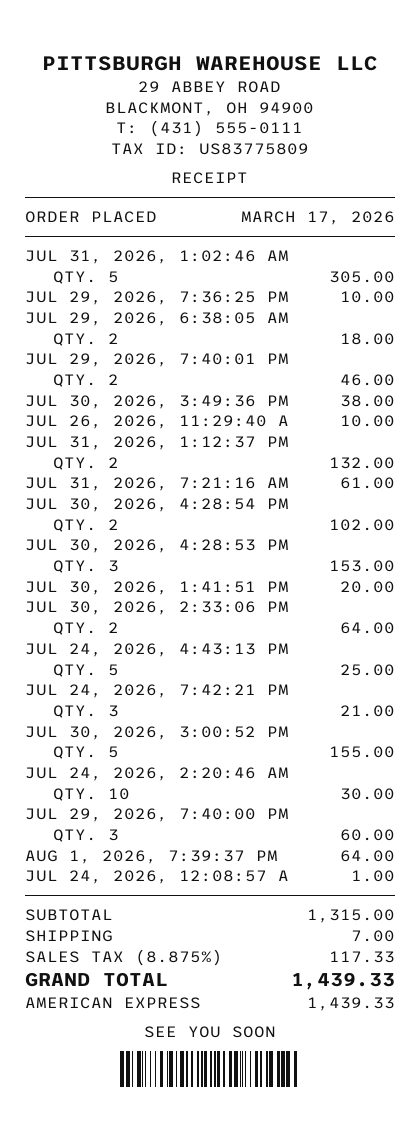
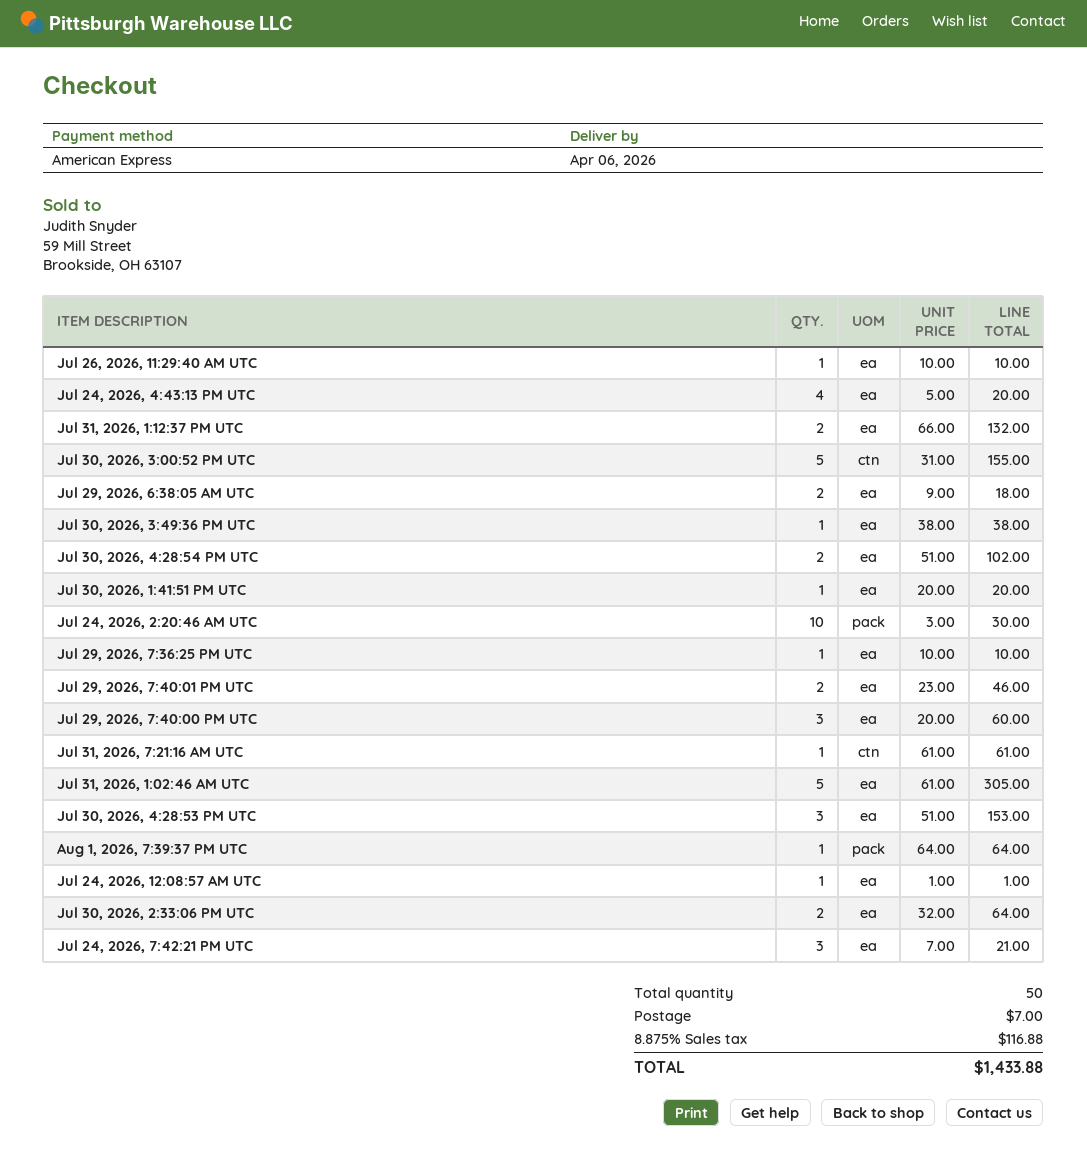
JUL 24, 2026, 4:43:13 PM: 5 for 25.00 -> 4 for 20.00
tax: 8.875% = 117.33 -> 8.875% = 116.88
total: 1439.33 -> 1433.88

